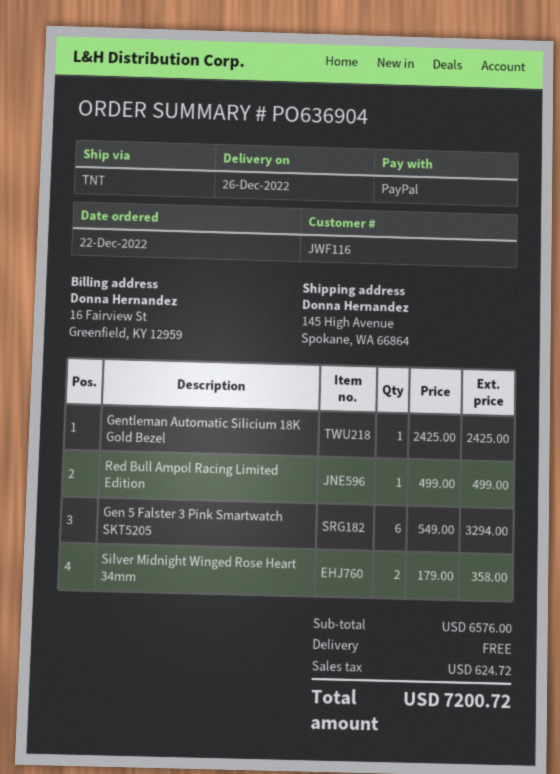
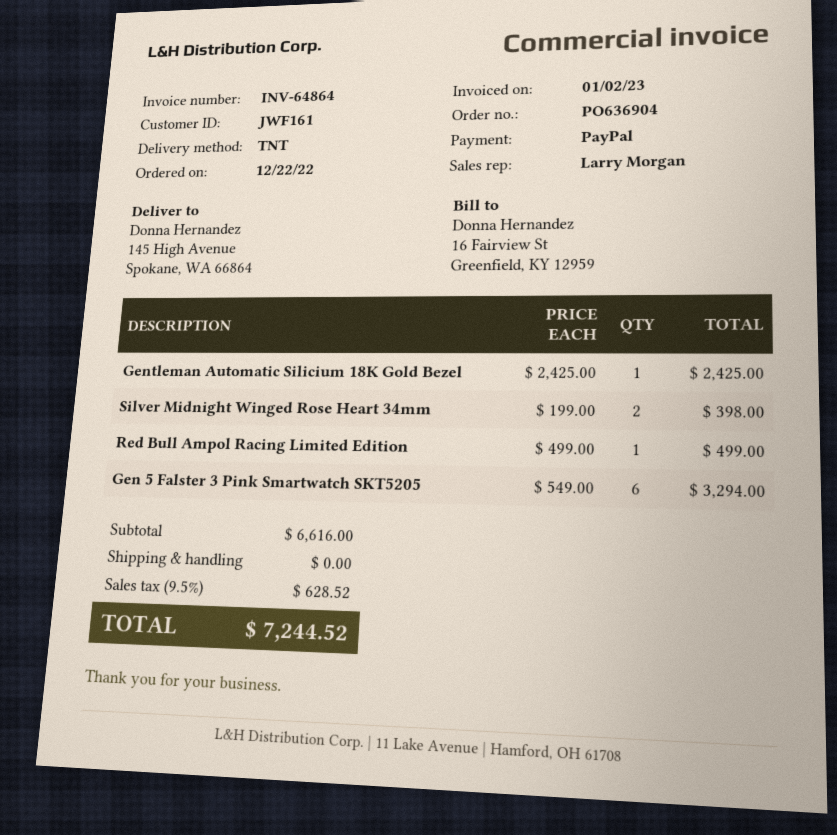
customer number: JWF116 -> JWF161
Silver Midnight Winged Rose Heart 34mm: 2 x 179.00 = 358.00 -> 2 x 199.00 = 398.00
subtotal: 6576.00 -> 6616.00
tax: 624.72 -> 628.52
total: 7200.72 -> 7244.52

